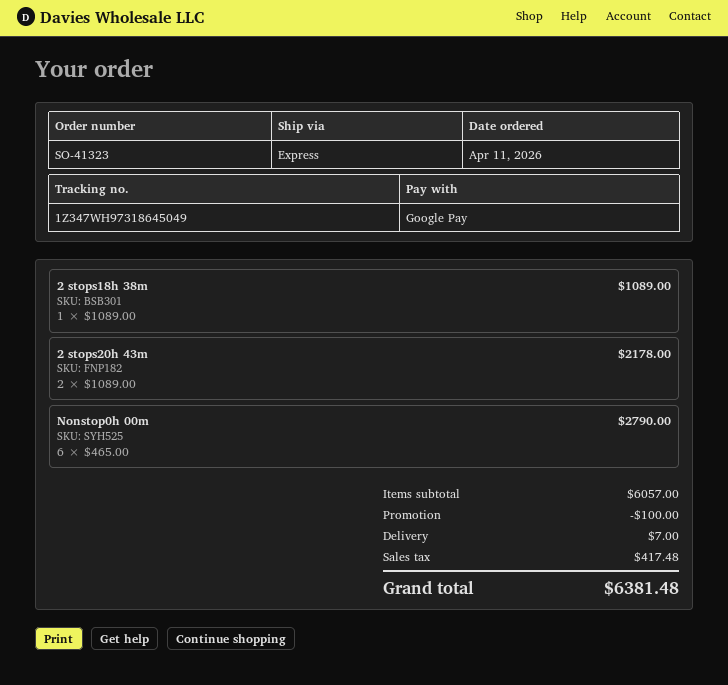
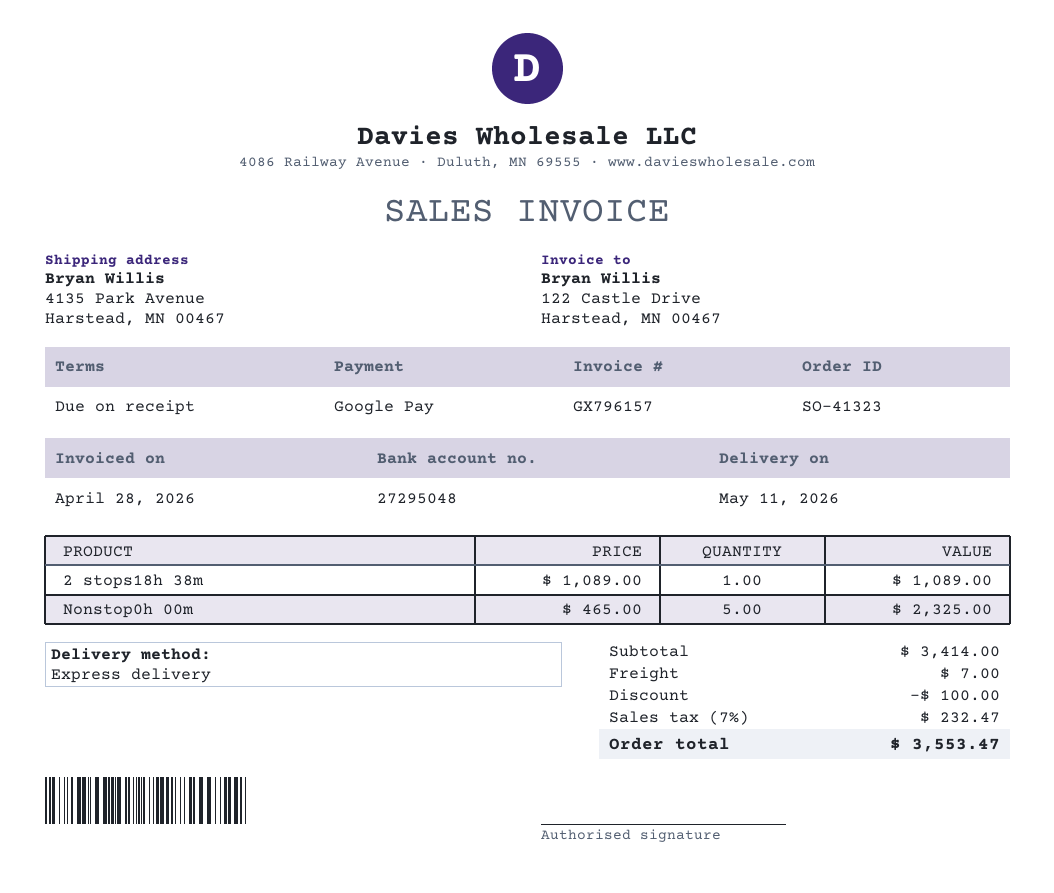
2 stops20h 43m: 2 x 1089.00 = 2178.00 -> none
Nonstop0h 00m: 6 x 465.00 = 2790.00 -> 5 x 465.00 = 2325.00
subtotal: 6057.00 -> 3414.00
tax: 417.48 -> 232.47
total: 6381.48 -> 3553.47

